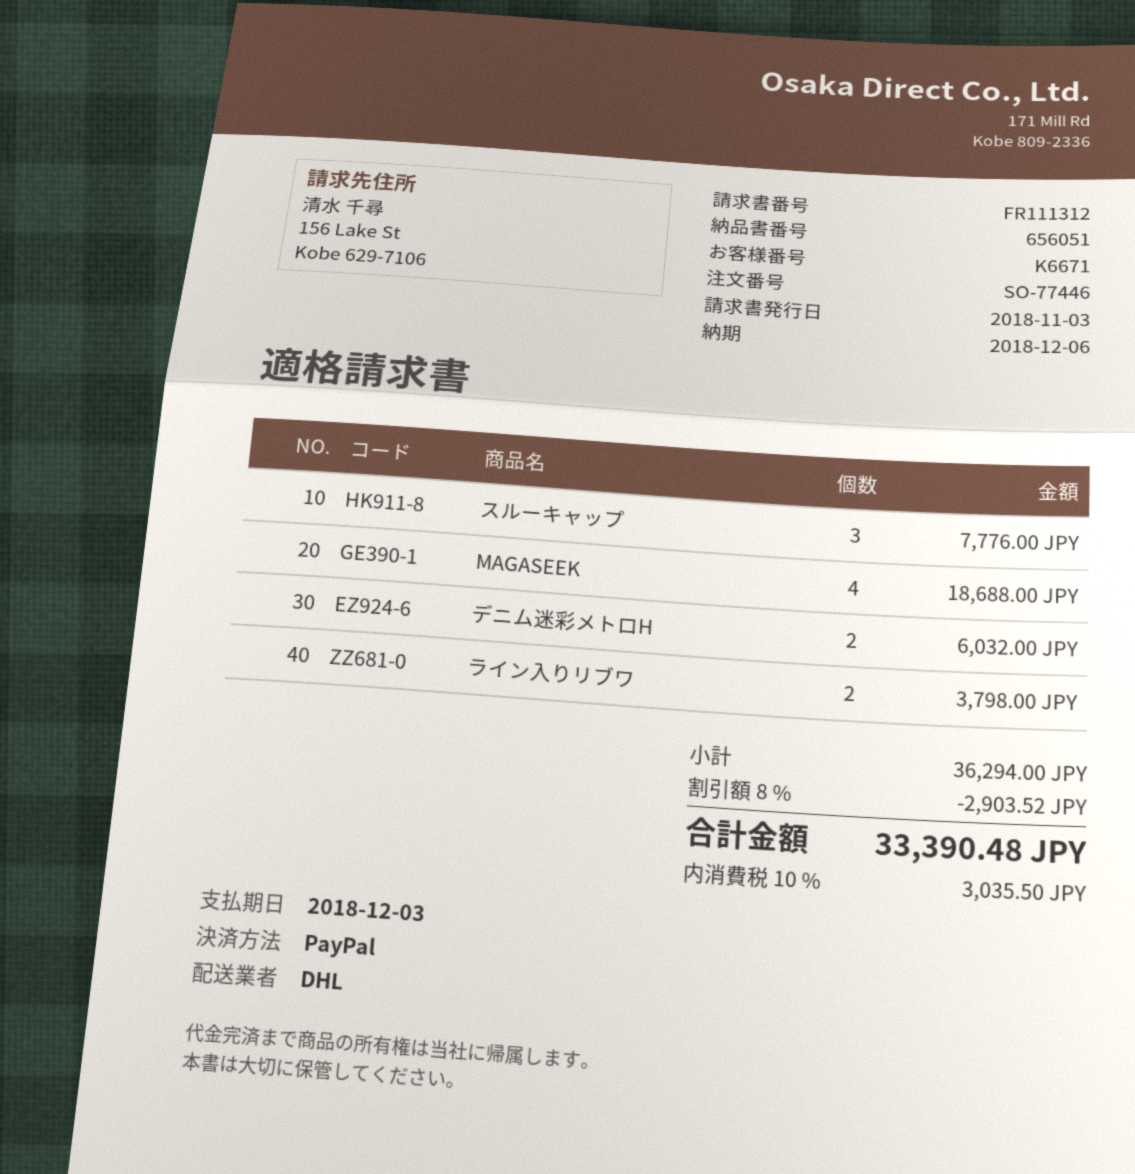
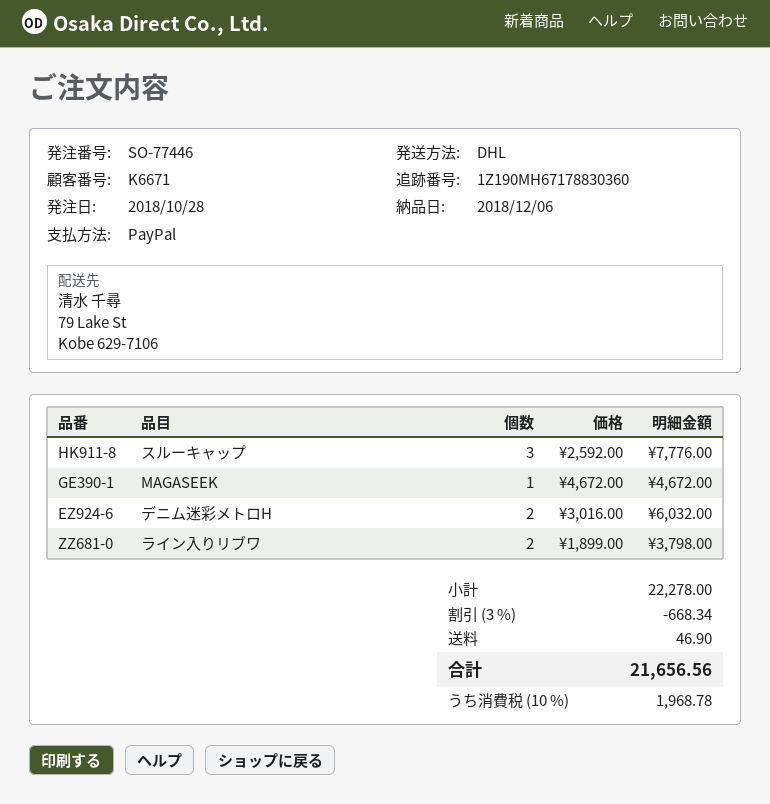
MAGASEEK: 4 for 18688.00 -> 1 for 4672.00
subtotal: 36294.00 -> 22278.00
discount: 8% = 2903.52 -> 3% = 668.34
shipping: none -> 46.90
tax: 10% = 3035.50 -> 10% = 1968.78
total: 33390.48 -> 21656.56

